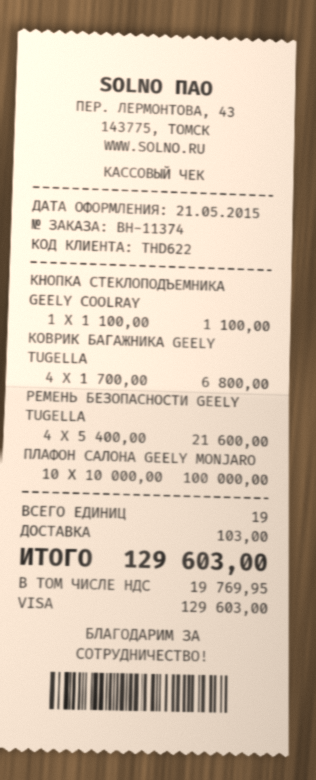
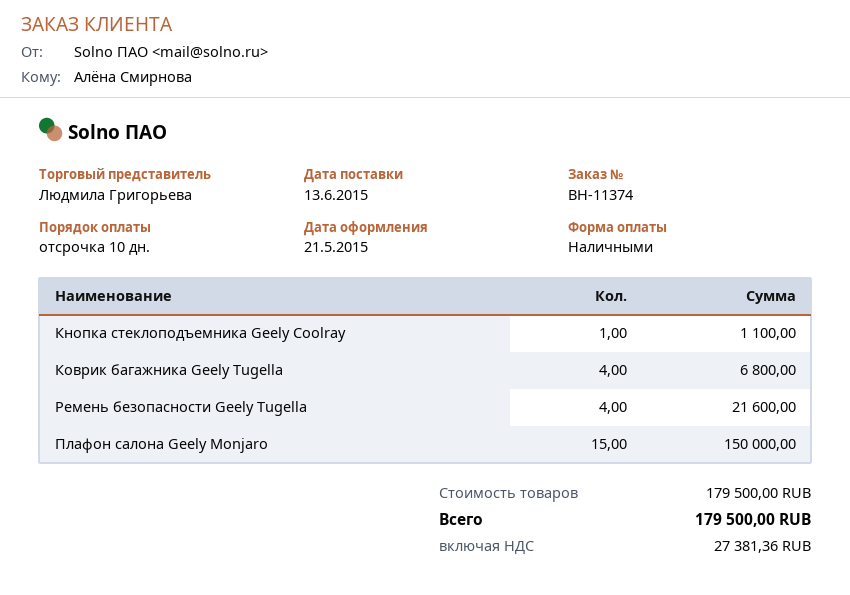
payment method: Visa -> cash
ПЛАФОН САЛОНА GEELY MONJARO: 10 for 100000.00 -> 15 for 150000.00
shipping: 103.00 -> none
tax: 19769.95 -> 27381.36
total: 129603.00 -> 179500.00

